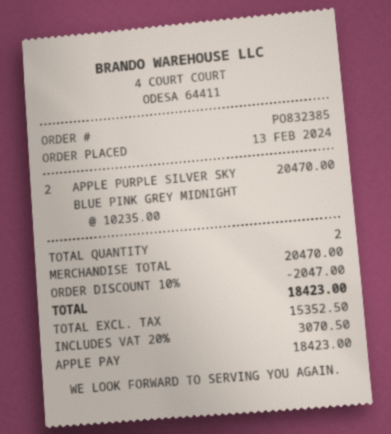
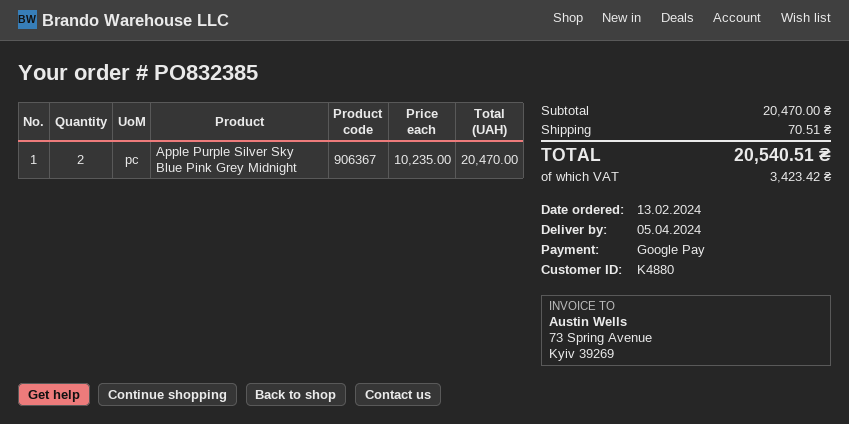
payment method: Apple Pay -> Google Pay
discount: 10% = 2047.00 -> none
shipping: none -> 70.51
tax: 3070.50 -> 3423.42
total: 18423.00 -> 20540.51

